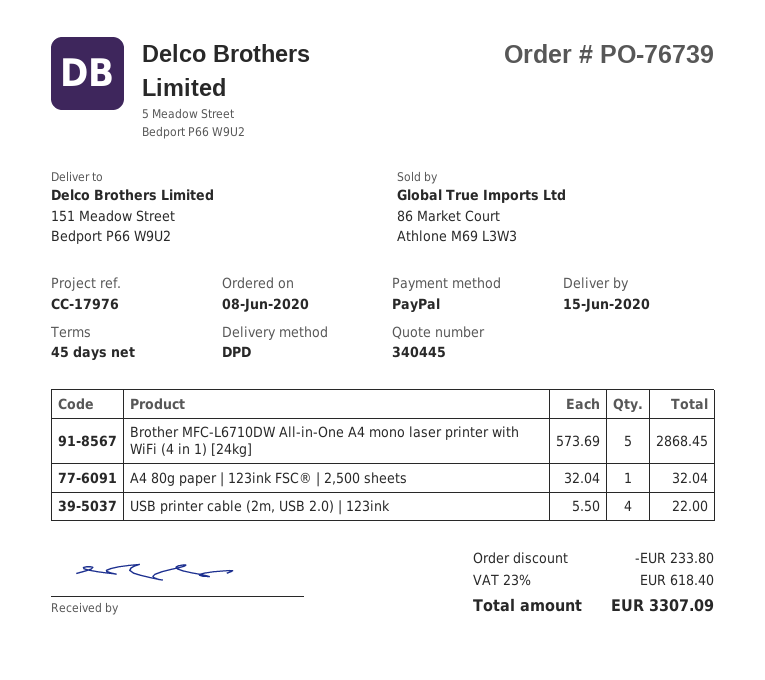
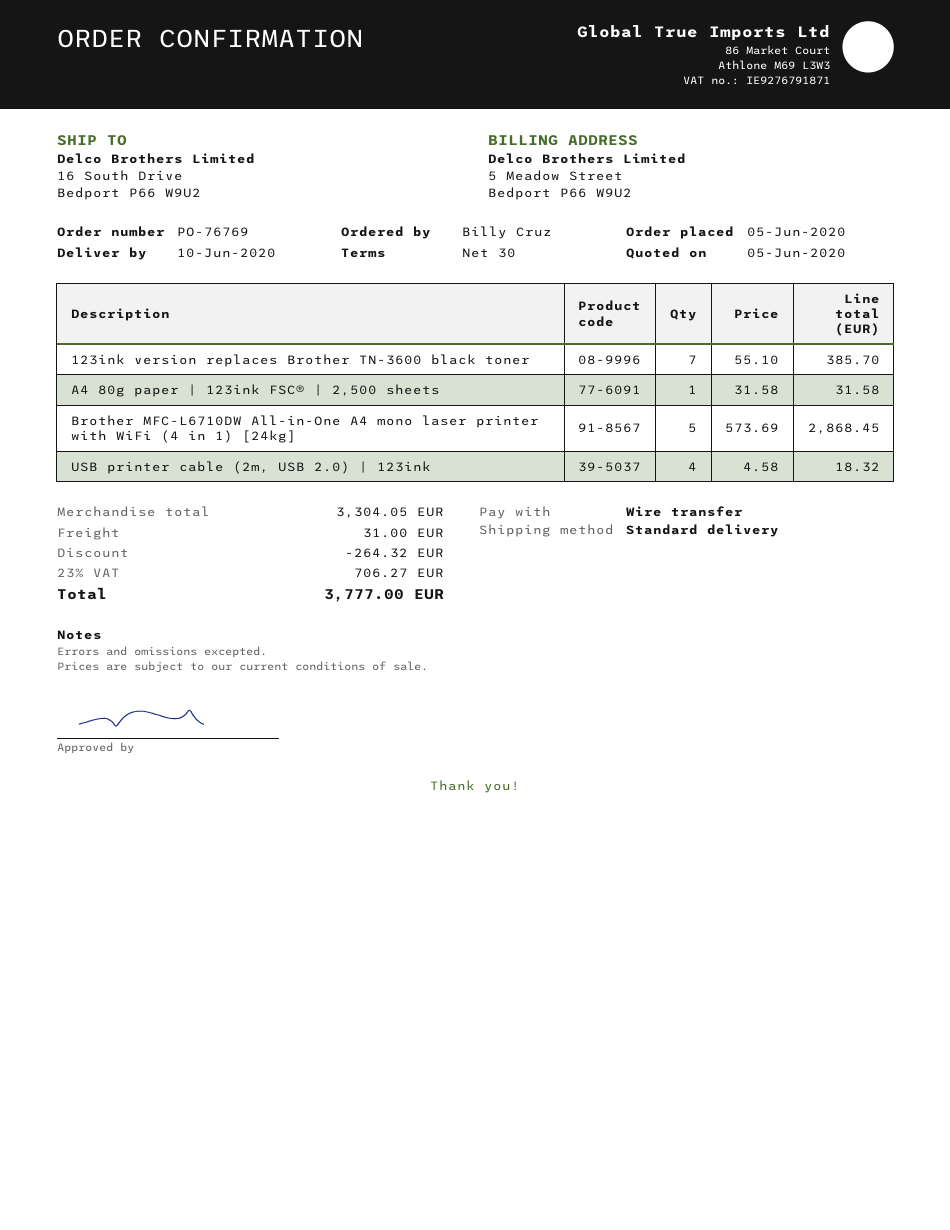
order number: PO-76739 -> PO-76769
order date: 2020-06-08 -> 2020-06-05
delivery date: 2020-06-15 -> 2020-06-10
payment terms: 45 days -> 30 days
payment method: PayPal -> bank transfer
shipping method: DPD -> standard
ship to: 151 Meadow Street, Bedport P66 W9U2 -> 16 South Drive, Bedport P66 W9U2
A4 80g paper | 123ink FSC® | 2,500 sheets: 1 x 32.04 = 32.04 -> 1 x 31.58 = 31.58
USB printer cable (2m, USB 2.0) | 123ink: 4 x 5.50 = 22.00 -> 4 x 4.58 = 18.32
123ink version replaces Brother TN-3600 black toner: none -> 7 x 55.10 = 385.70
discount: 233.80 -> 264.32
shipping: none -> 31.00
tax: 23% = 618.40 -> 23% = 706.27
total: 3307.09 -> 3777.00

